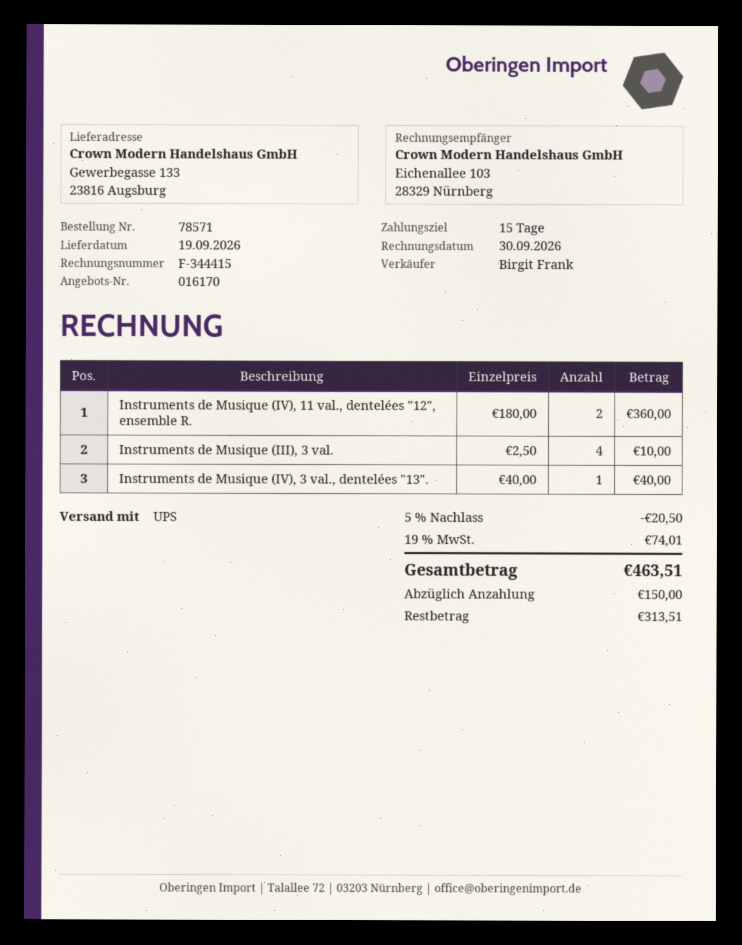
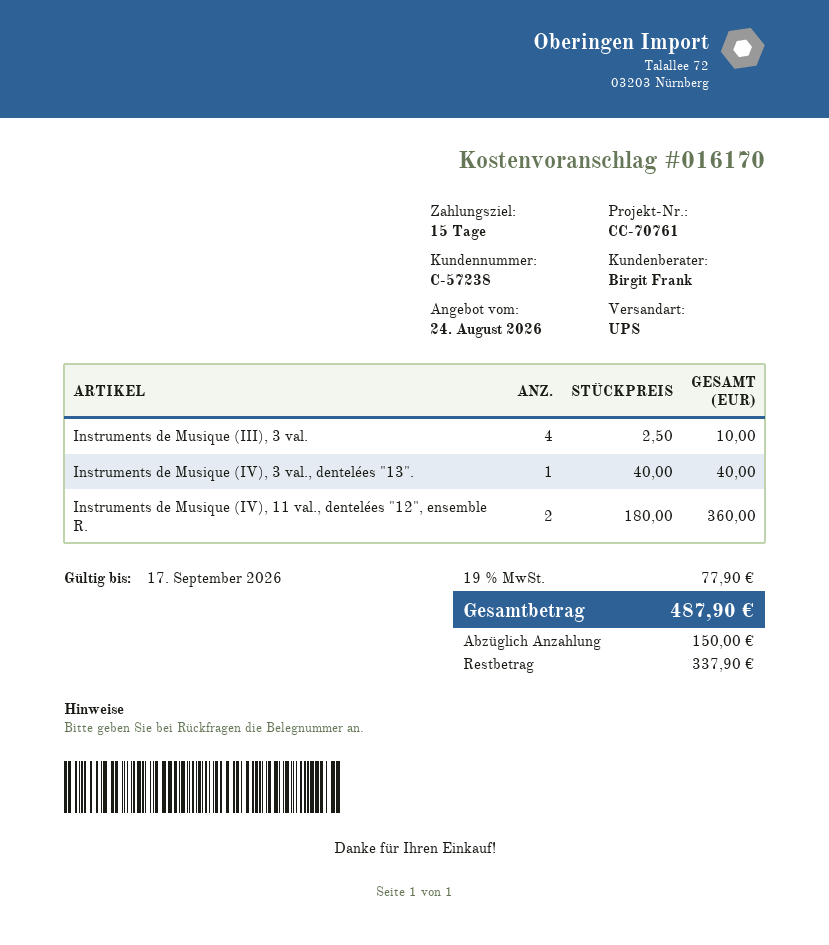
discount: 5% = 20.50 -> none
tax: 19% = 74.01 -> 19% = 77.90
total: 463.51 -> 487.90
balance: 313.51 -> 337.90

